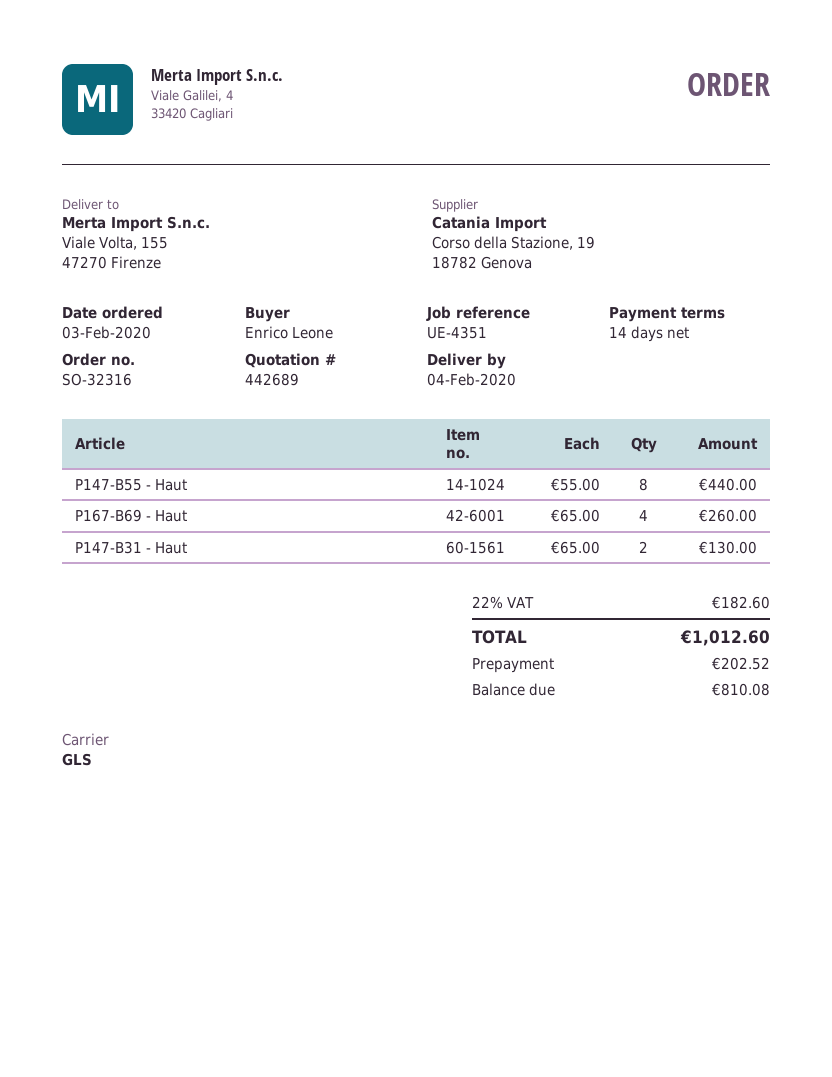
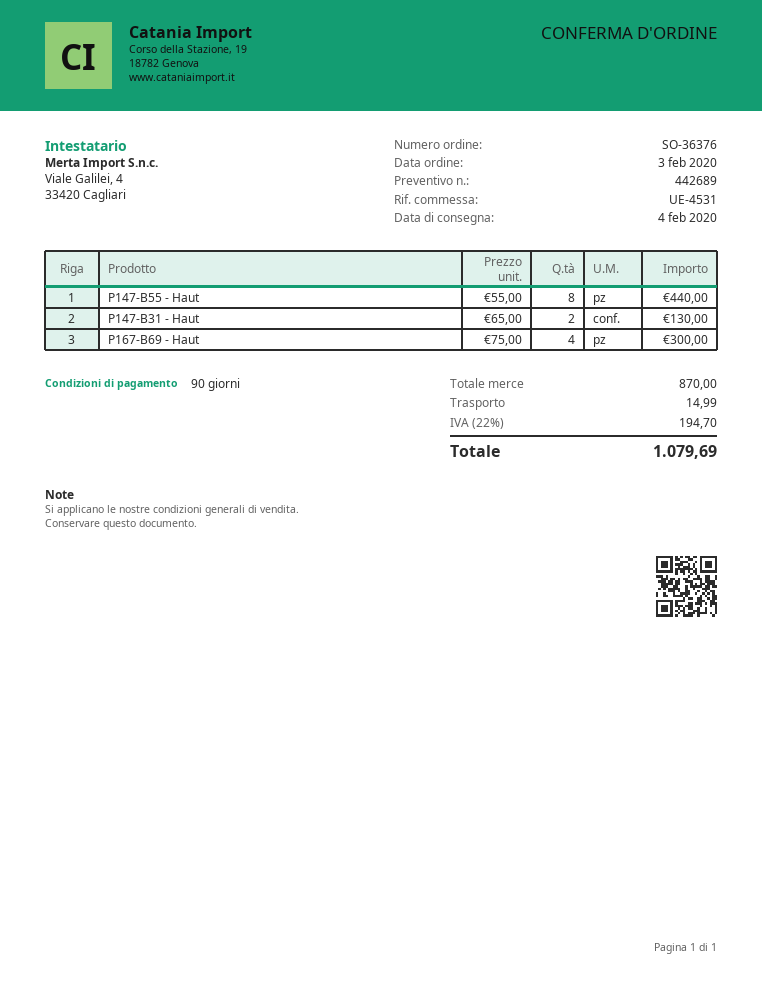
order number: SO-32316 -> SO-36376
payment terms: 14 days -> 90 days
reference: UE-4351 -> UE-4531
P167-B69 - Haut: 4 x 65.00 = 260.00 -> 4 x 75.00 = 300.00
shipping: none -> 14.99
tax: 22% = 182.60 -> 22% = 194.70
total: 1012.60 -> 1079.69

